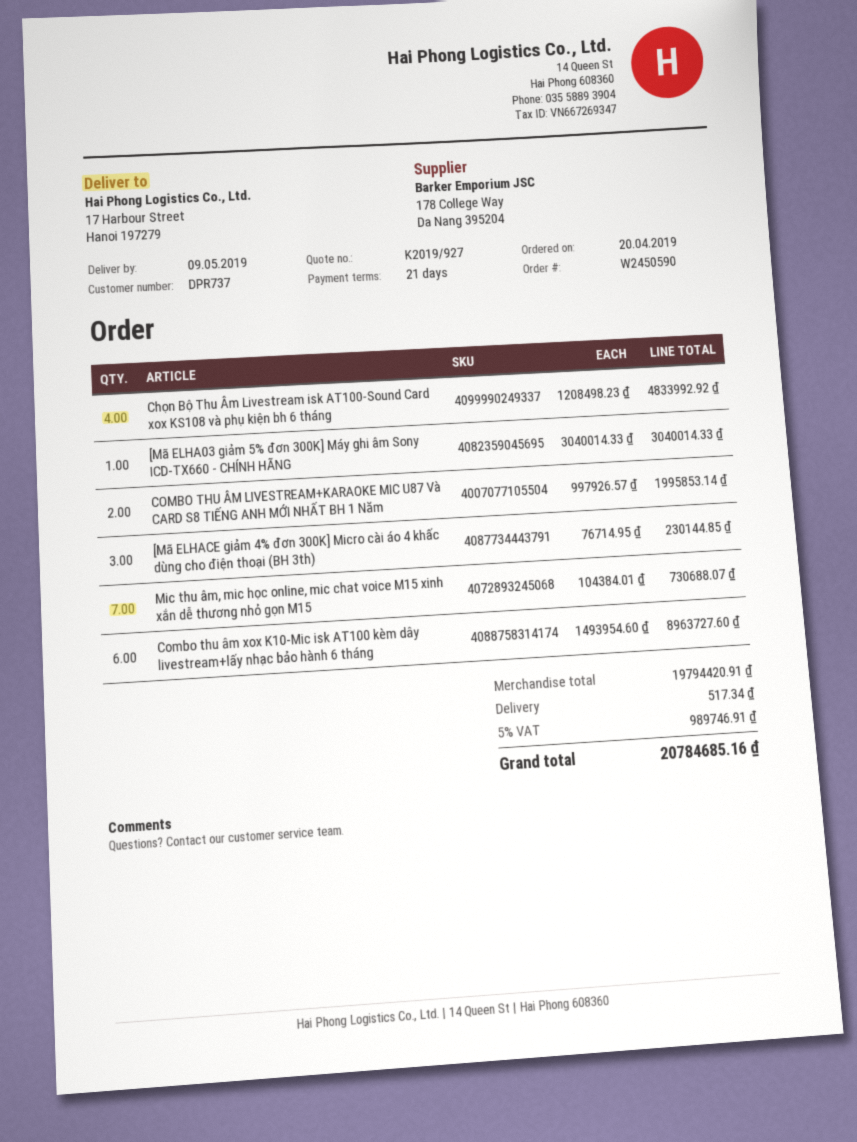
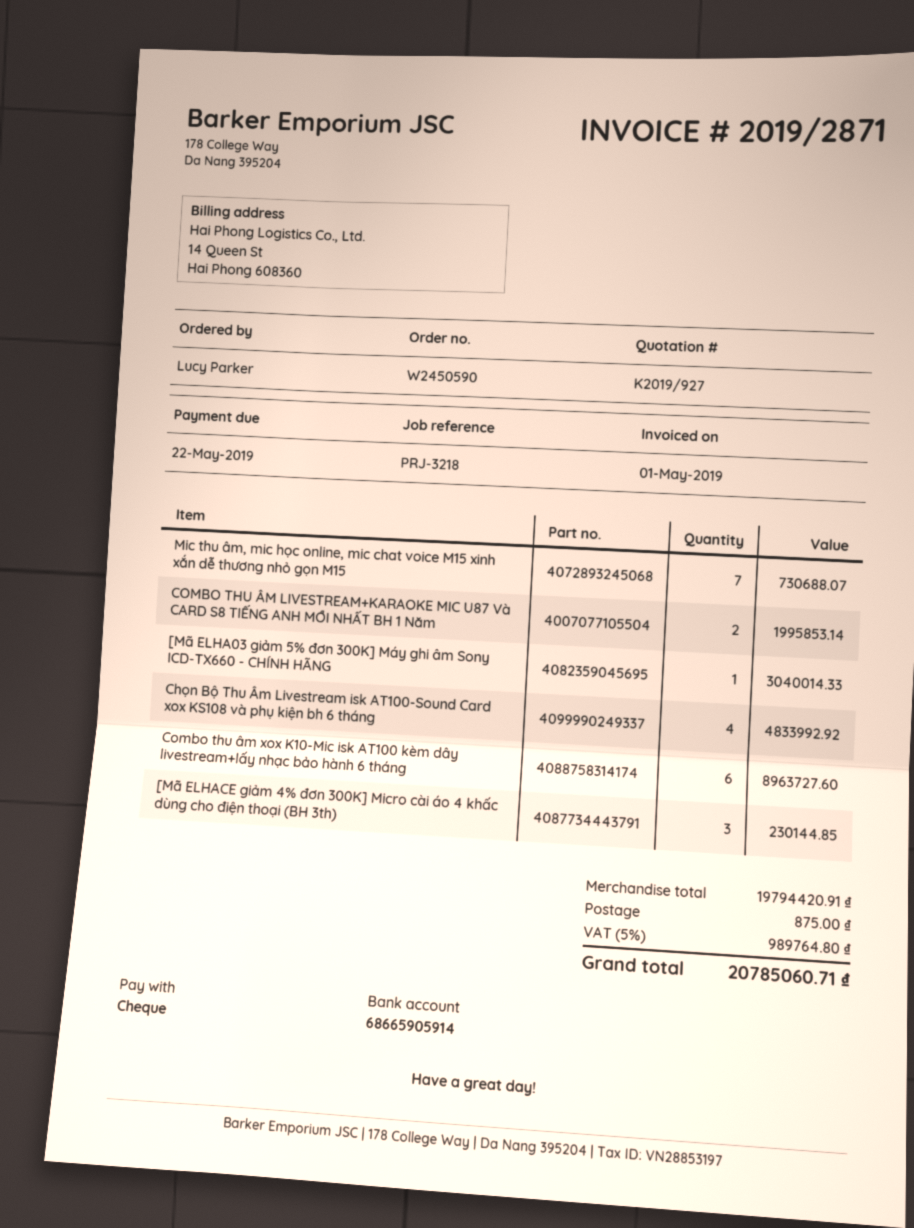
shipping: 517.34 -> 875.00
tax: 5% = 989746.91 -> 5% = 989764.80
total: 20784685.16 -> 20785060.71

